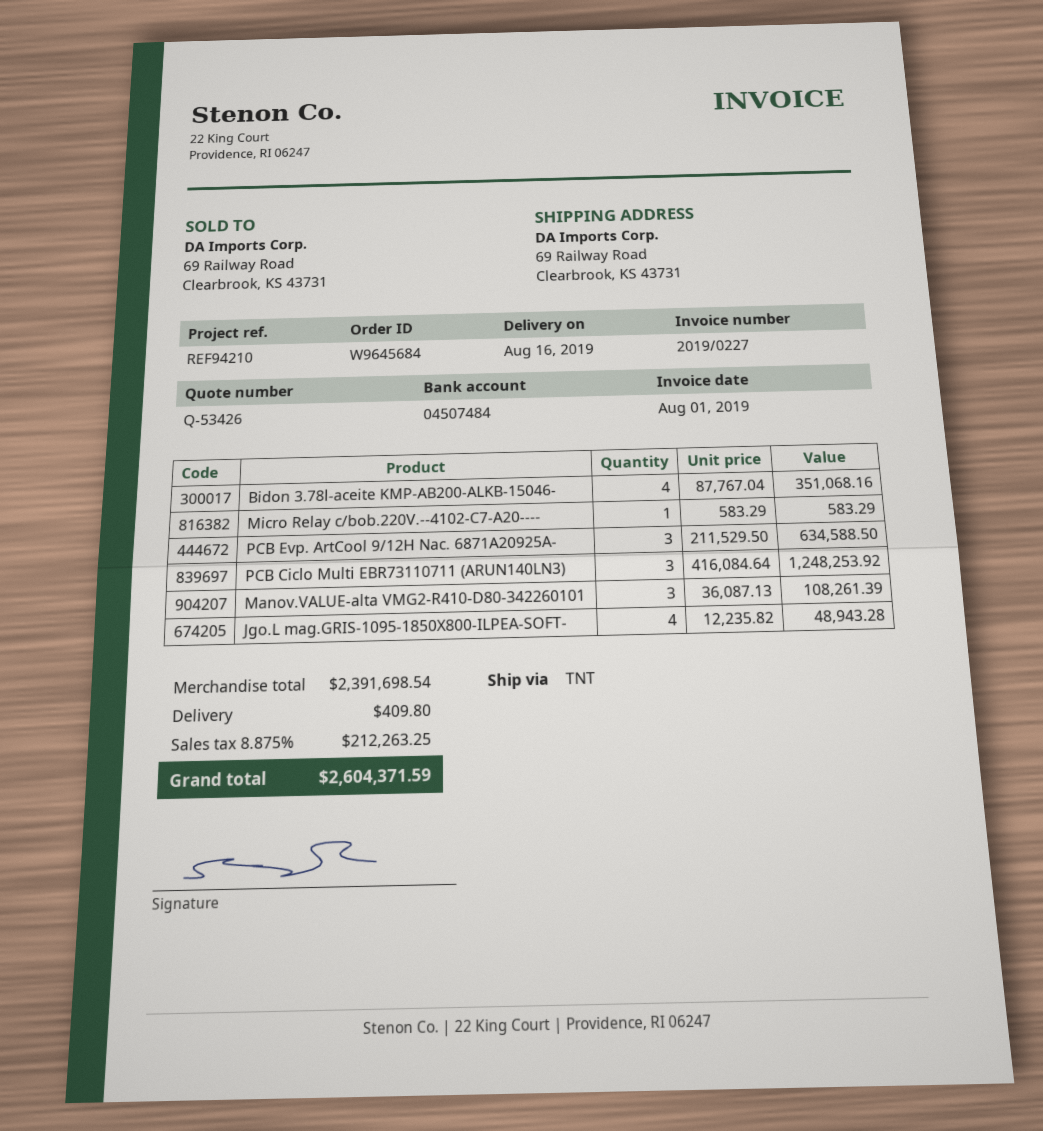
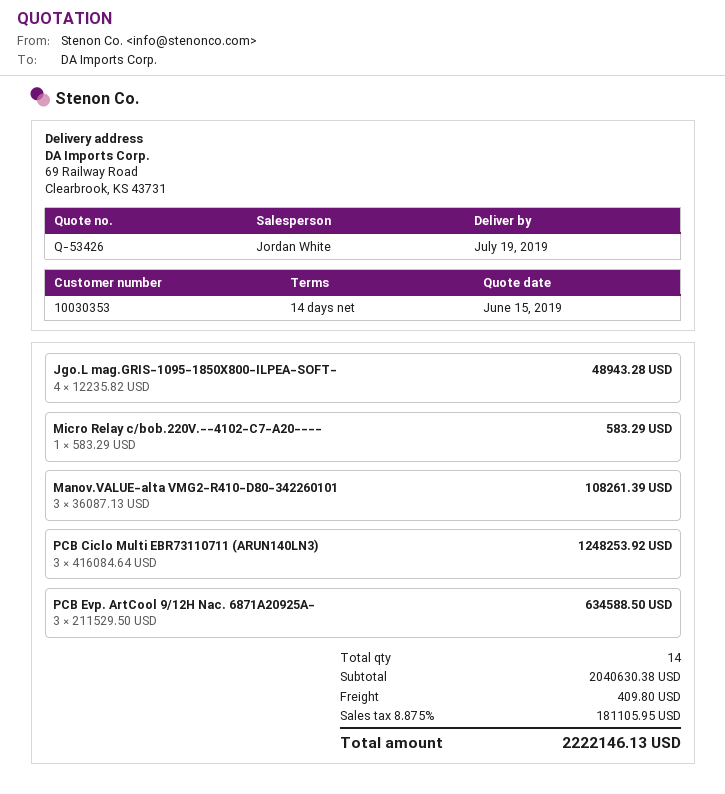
delivery date: 2019-08-16 -> 2019-07-19
Bidon 3.78l-aceite KMP-AB200-ALKB-15046-: 4 x 87767.04 = 351068.16 -> none
subtotal: 2391698.54 -> 2040630.38
tax: 8.875% = 212263.25 -> 8.875% = 181105.95
total: 2604371.59 -> 2222146.13

